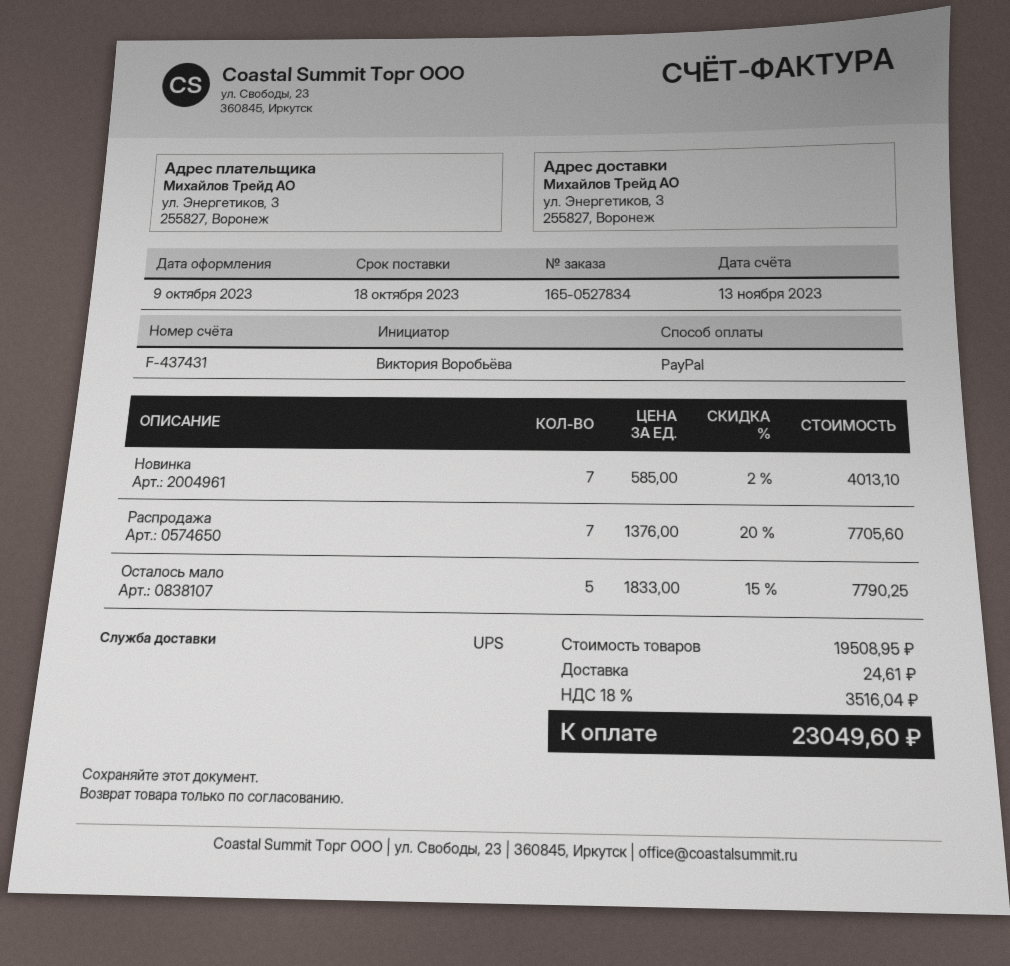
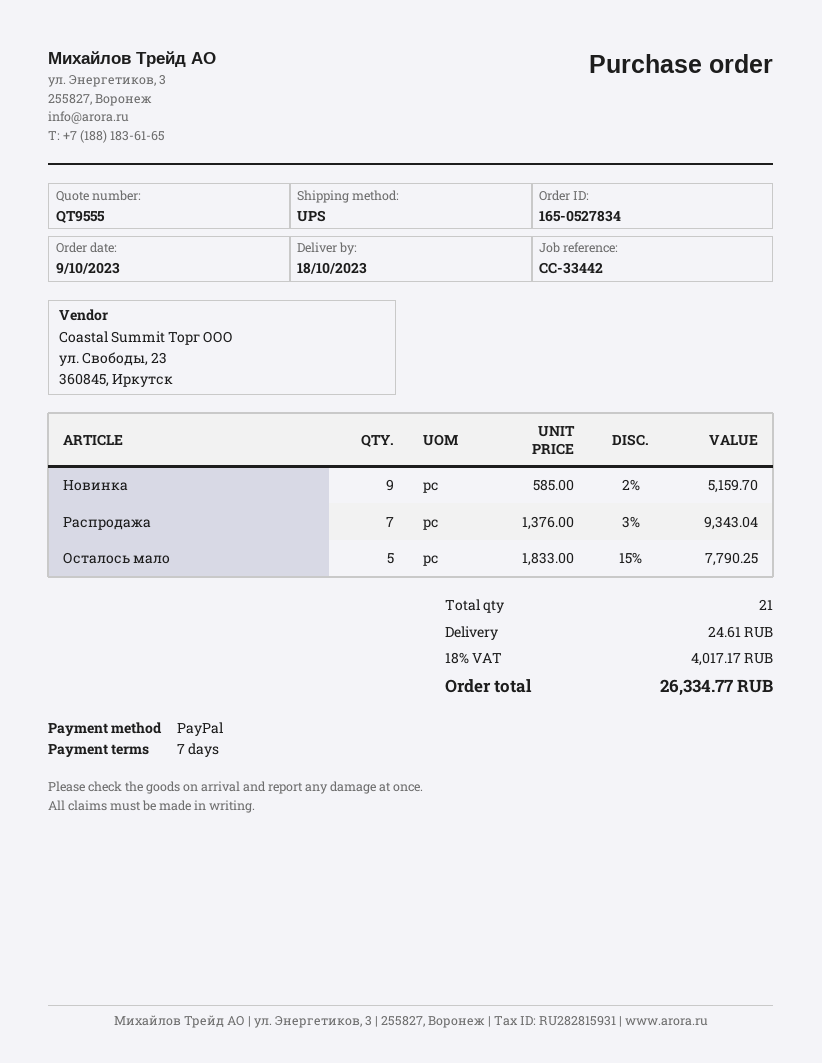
Новинка: 7 x 585.00 - 2% = 4013.10 -> 9 x 585.00 - 2% = 5159.70
Распродажа: 7 x 1376.00 - 20% = 7705.60 -> 7 x 1376.00 - 3% = 9343.04
tax: 18% = 3516.04 -> 18% = 4017.17
total: 23049.60 -> 26334.77

